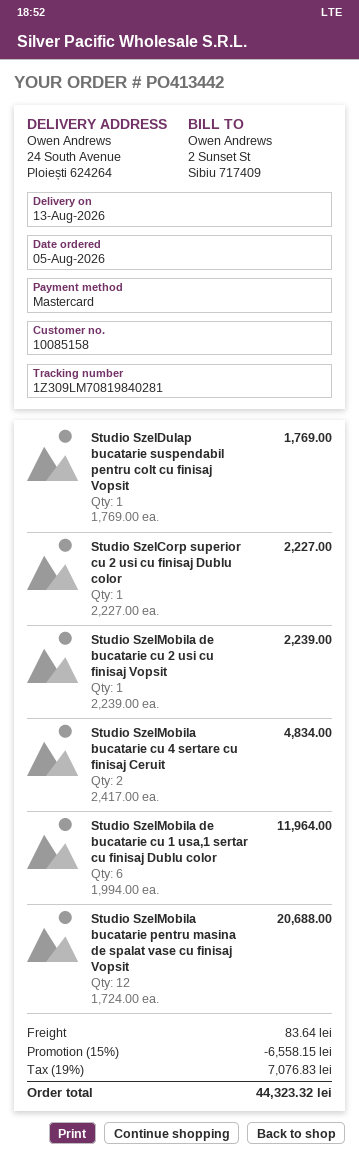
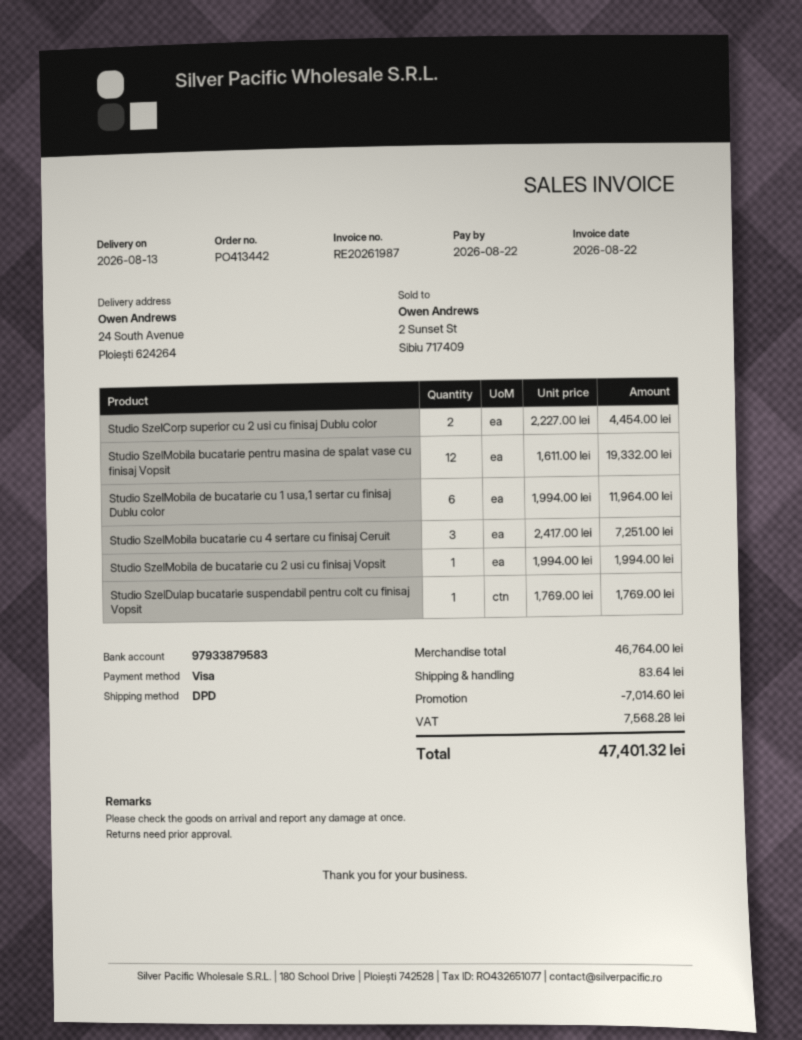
payment method: Mastercard -> Visa
Studio SzelCorp superior cu 2 usi cu finisaj Dublu color: 1 x 2227.00 = 2227.00 -> 2 x 2227.00 = 4454.00
Studio SzelMobila de bucatarie cu 2 usi cu finisaj Vopsit: 1 x 2239.00 = 2239.00 -> 1 x 1994.00 = 1994.00
Studio SzelMobila bucatarie cu 4 sertare cu finisaj Ceruit: 2 x 2417.00 = 4834.00 -> 3 x 2417.00 = 7251.00
Studio SzelMobila bucatarie pentru masina de spalat vase cu finisaj Vopsit: 12 x 1724.00 = 20688.00 -> 12 x 1611.00 = 19332.00
discount: 6558.15 -> 7014.60
tax: 7076.83 -> 7568.28
total: 44323.32 -> 47401.32

